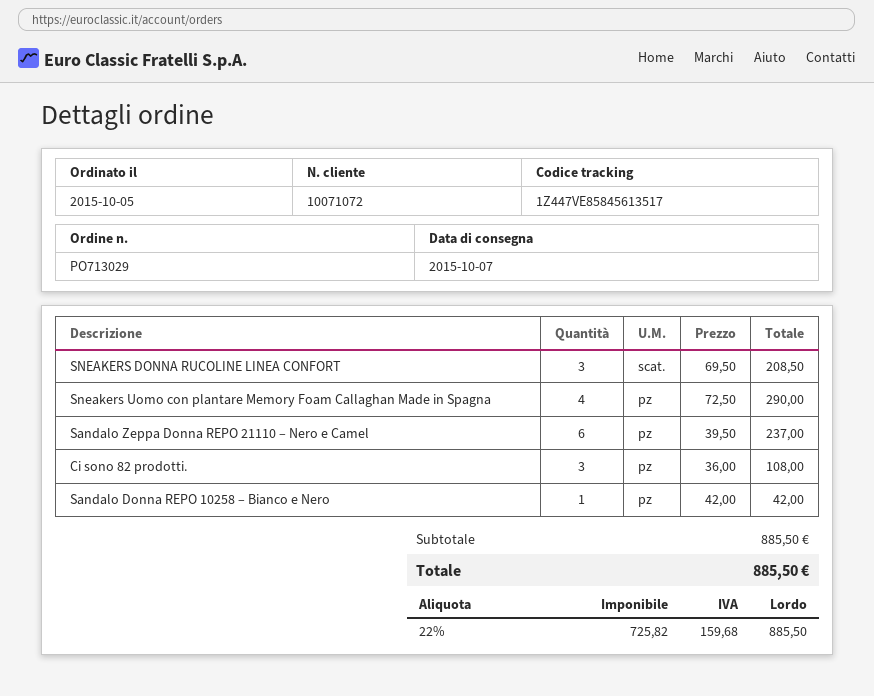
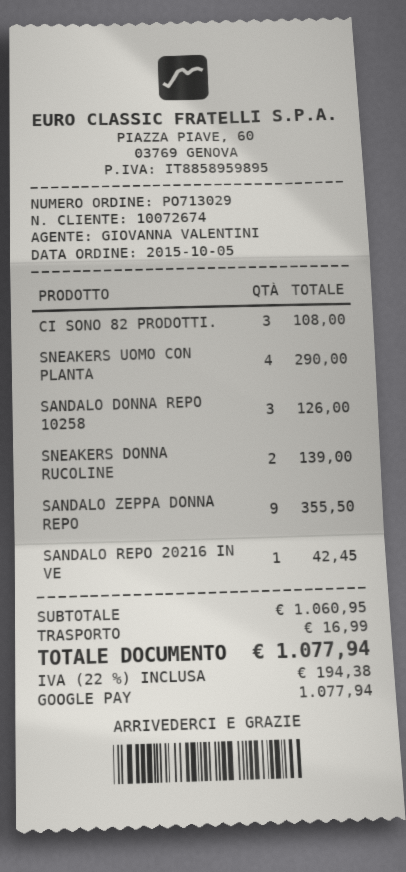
customer number: 10071072 -> 10072674
SNEAKERS DONNA RUCOLINE LINEA CONFORT: 3 for 208.50 -> 2 for 139.00
Sandalo Zeppa Donna REPO 21110 – Nero e Camel: 6 for 237.00 -> 9 for 355.50
Sandalo Donna REPO 10258 – Bianco e Nero: 1 for 42.00 -> 3 for 126.00
SANDALO REPO 20216 IN VE: none -> 1 for 42.45
subtotal: 885.50 -> 1060.95
shipping: none -> 16.99
tax: 22% = 159.68 -> 22% = 194.38
total: 885.50 -> 1077.94

